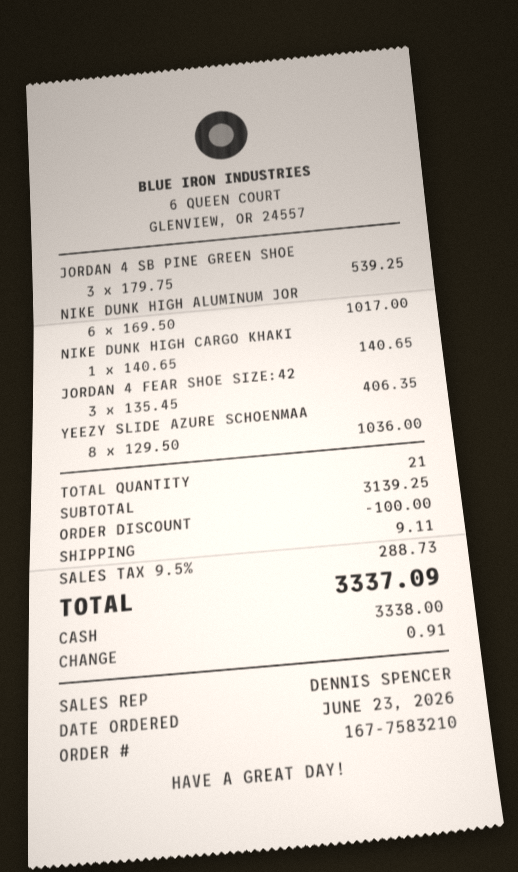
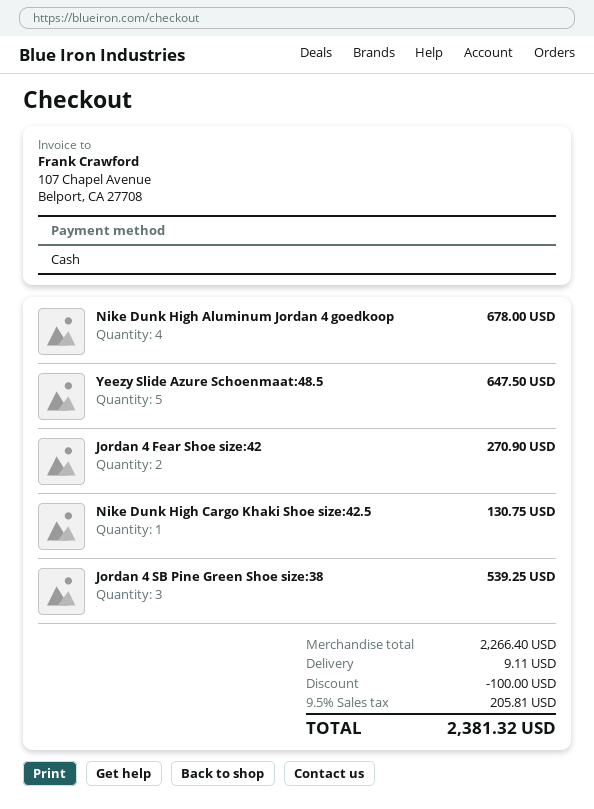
NIKE DUNK HIGH ALUMINUM JOR: 6 for 1017.00 -> 4 for 678.00
NIKE DUNK HIGH CARGO KHAKI: 1 for 140.65 -> 1 for 130.75
JORDAN 4 FEAR SHOE SIZE:42: 3 for 406.35 -> 2 for 270.90
YEEZY SLIDE AZURE SCHOENMAA: 8 for 1036.00 -> 5 for 647.50
subtotal: 3139.25 -> 2266.40
tax: 9.5% = 288.73 -> 9.5% = 205.81
total: 3337.09 -> 2381.32

